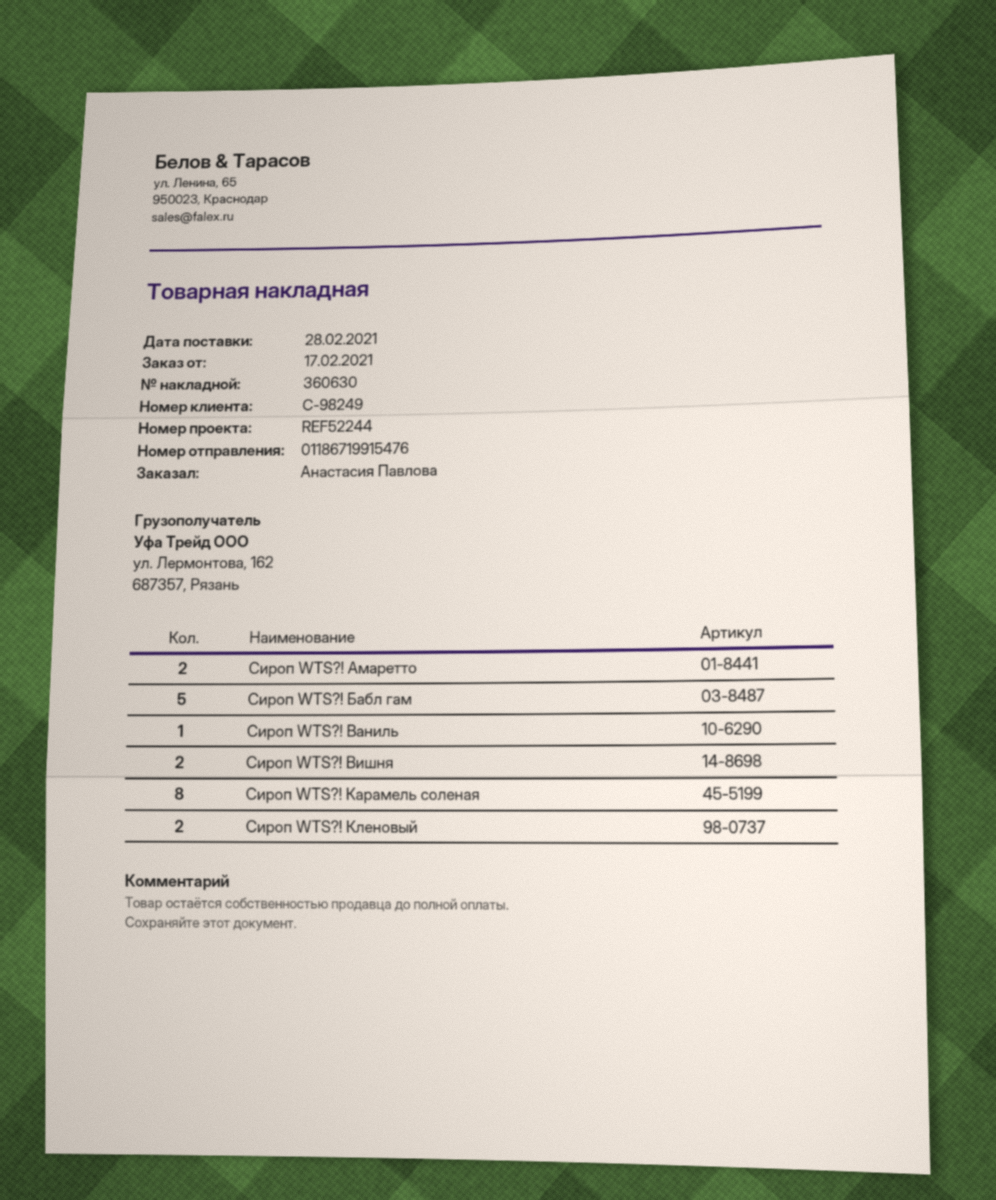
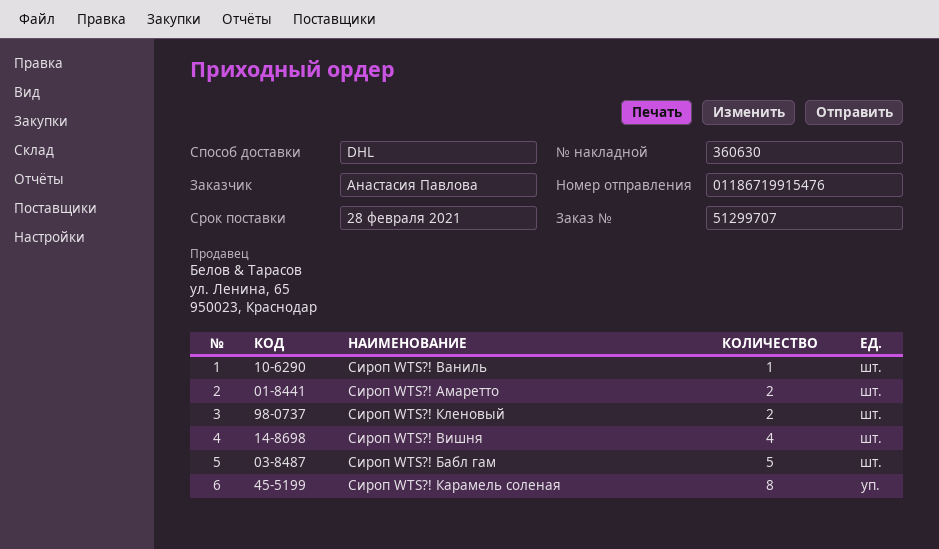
Сироп WTS?! Вишня: 2 -> 4

